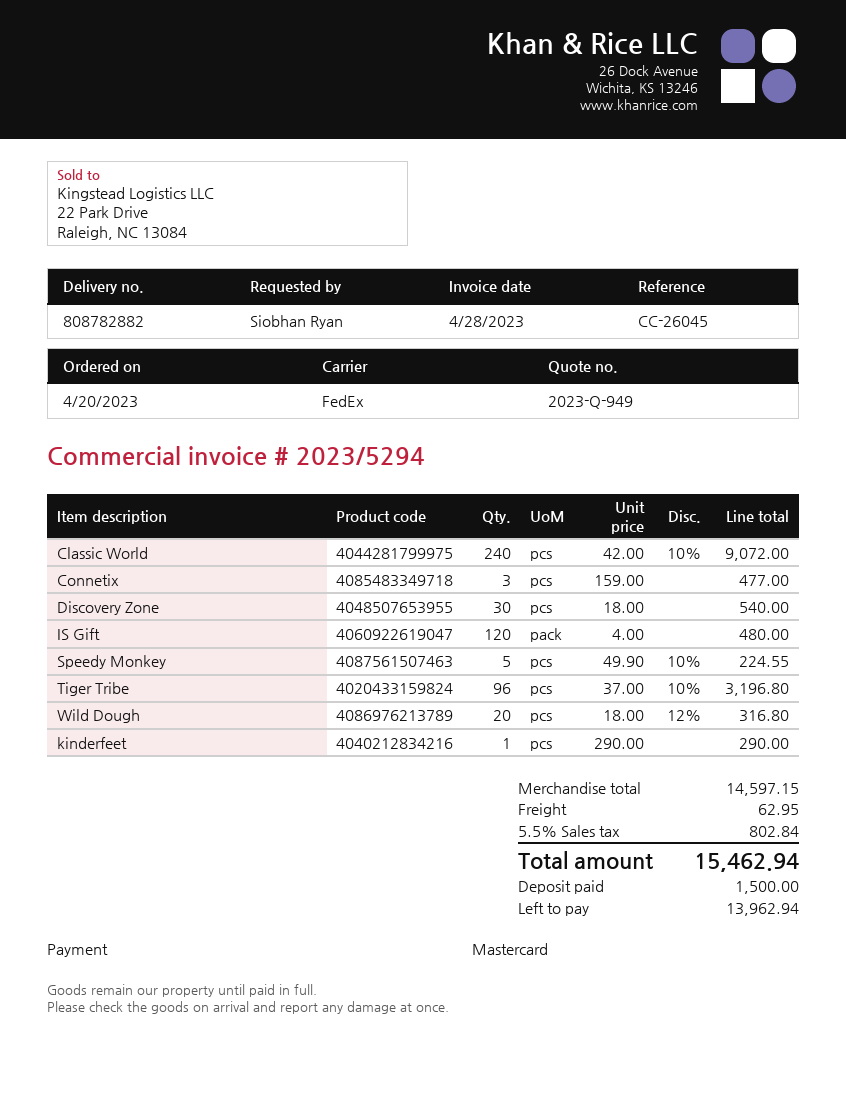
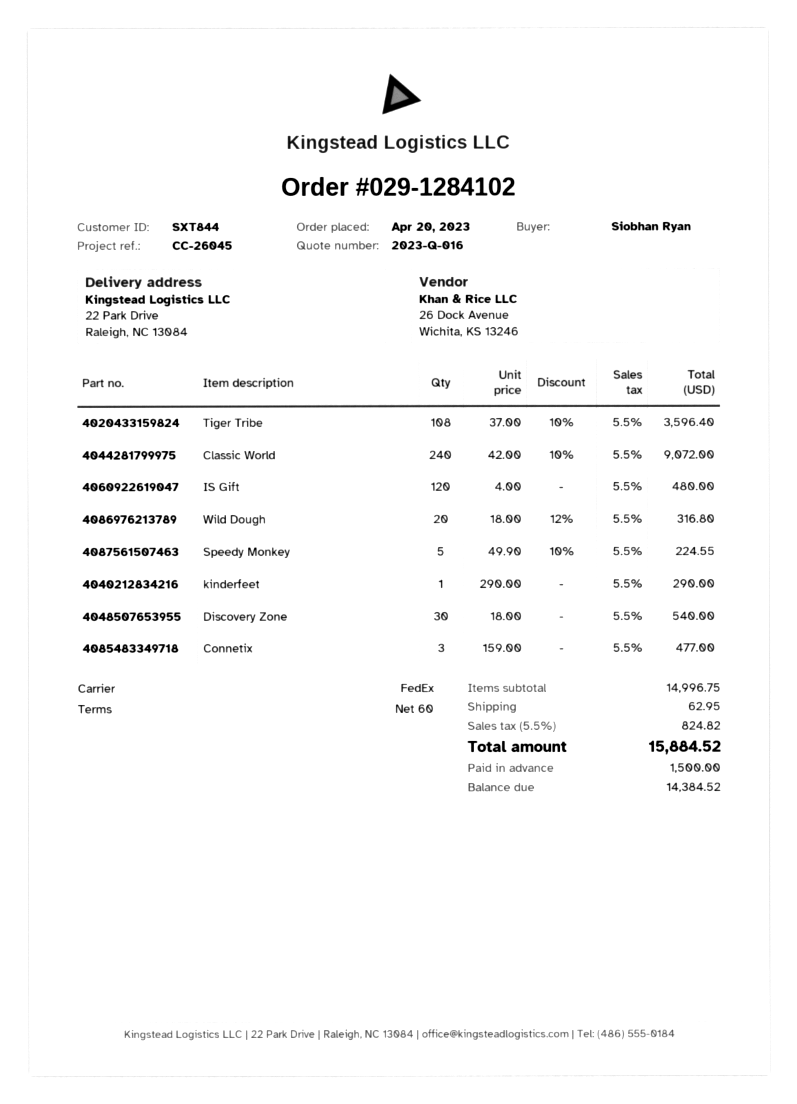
quote number: 2023-Q-949 -> 2023-Q-016
Tiger Tribe: 96 x 37.00 - 10% = 3196.80 -> 108 x 37.00 - 10% = 3596.40
subtotal: 14597.15 -> 14996.75
tax: 5.5% = 802.84 -> 5.5% = 824.82
total: 15462.94 -> 15884.52
balance: 13962.94 -> 14384.52

